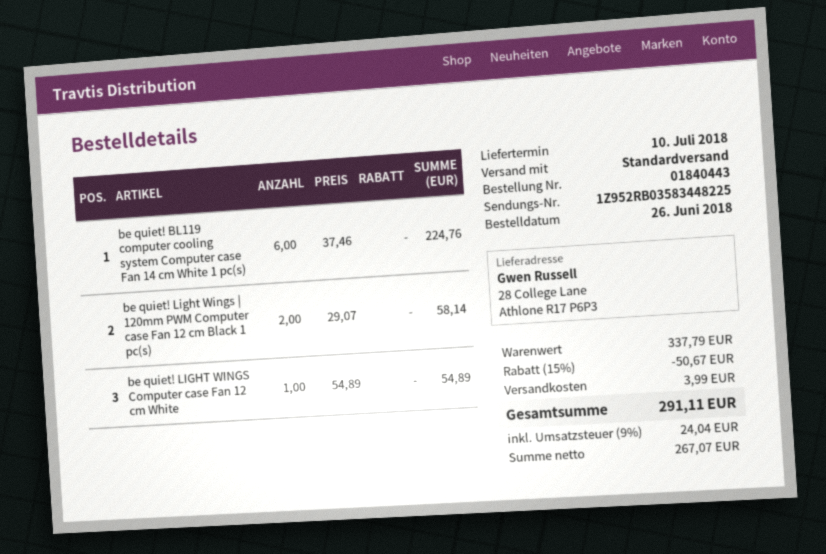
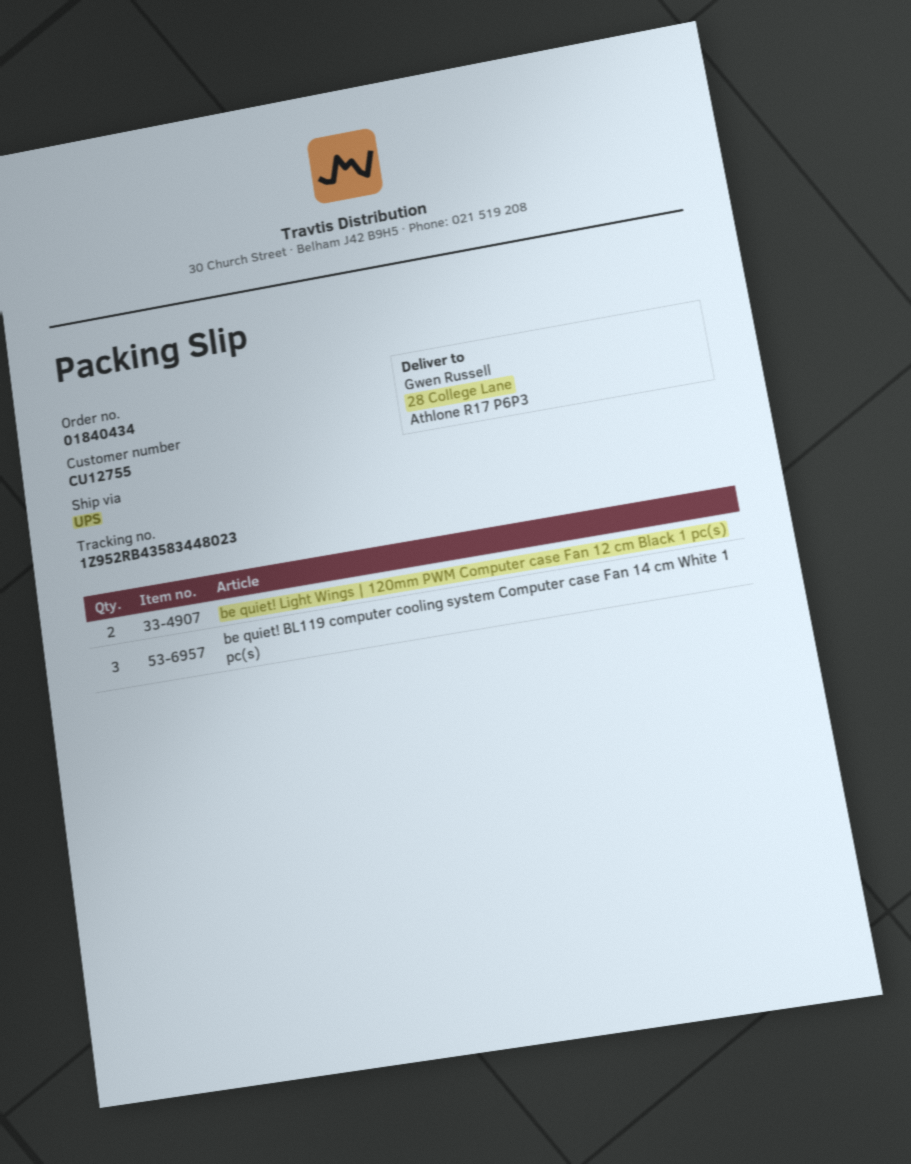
order number: 01840443 -> 01840434
shipping method: standard -> UPS
tracking number: 1Z952RB03583448225 -> 1Z952RB43583448023
be quiet! BL119 computer cooling system Computer case Fan 14 cm White 1 pc(s): 6 -> 3
be quiet! LIGHT WINGS Computer case Fan 12 cm White: 1 -> none

